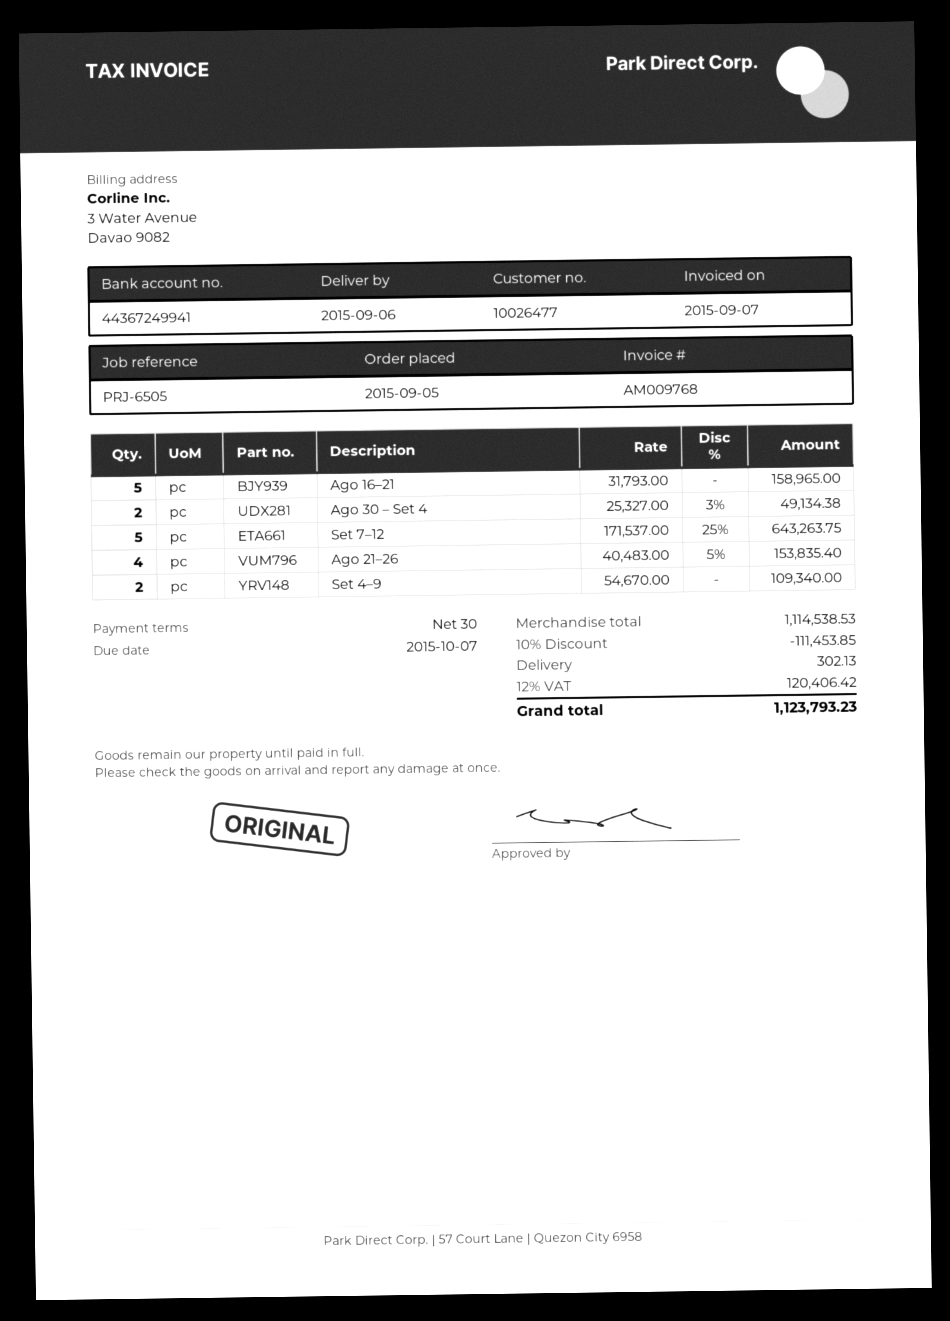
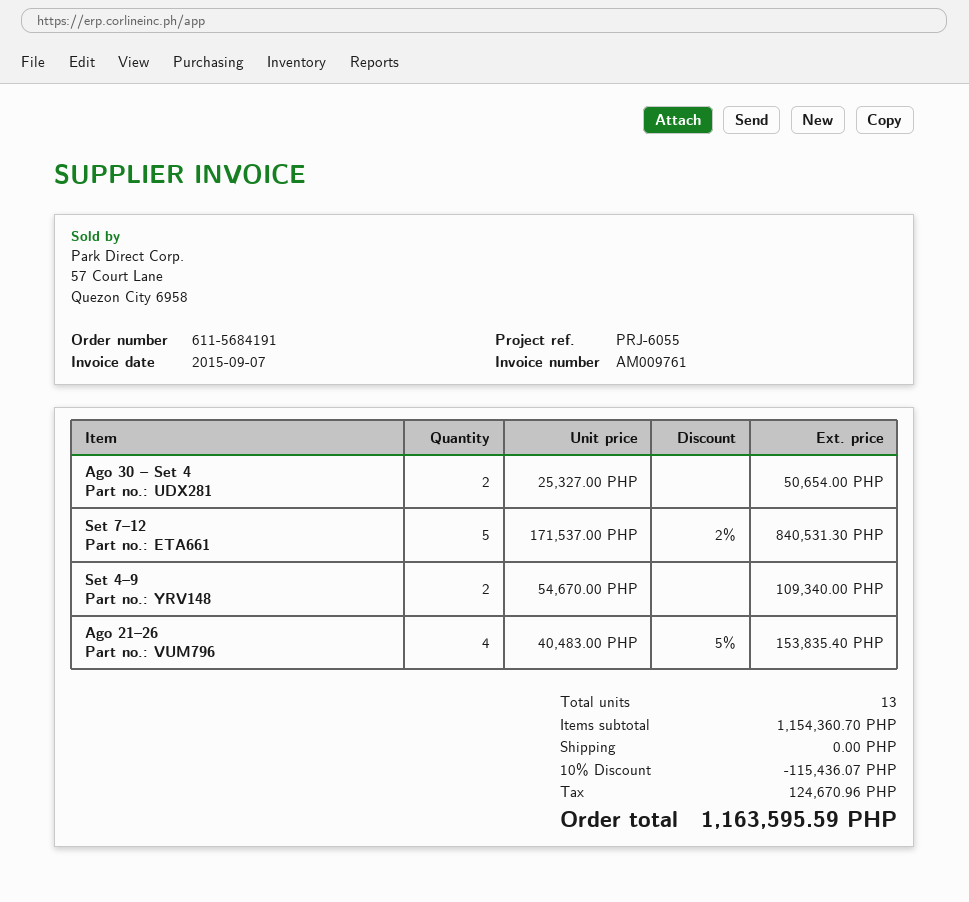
invoice number: AM009768 -> AM009761
reference: PRJ-6505 -> PRJ-6055
Ago 16–21: 5 x 31793.00 = 158965.00 -> none
Ago 30 – Set 4: 2 x 25327.00 - 3% = 49134.38 -> 2 x 25327.00 = 50654.00
Set 7–12: 5 x 171537.00 - 25% = 643263.75 -> 5 x 171537.00 - 2% = 840531.30
subtotal: 1114538.53 -> 1154360.70
discount: 10% = 111453.85 -> 10% = 115436.07
shipping: 302.13 -> 0.00
tax: 120406.42 -> 124670.96
total: 1123793.23 -> 1163595.59

